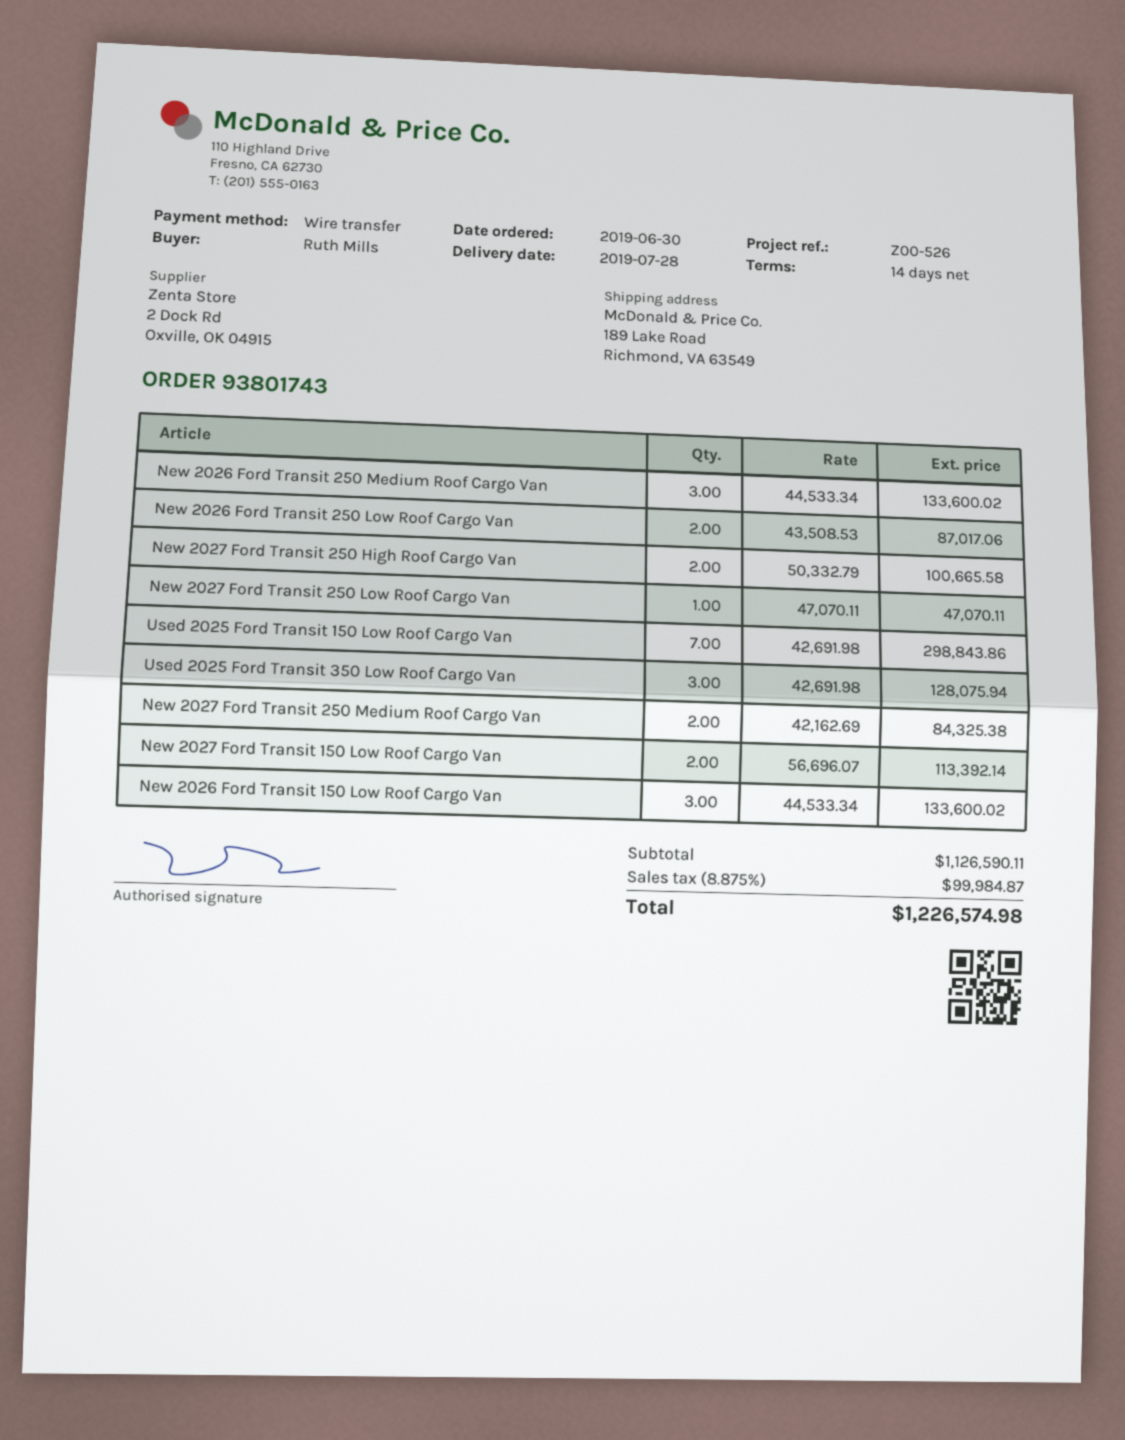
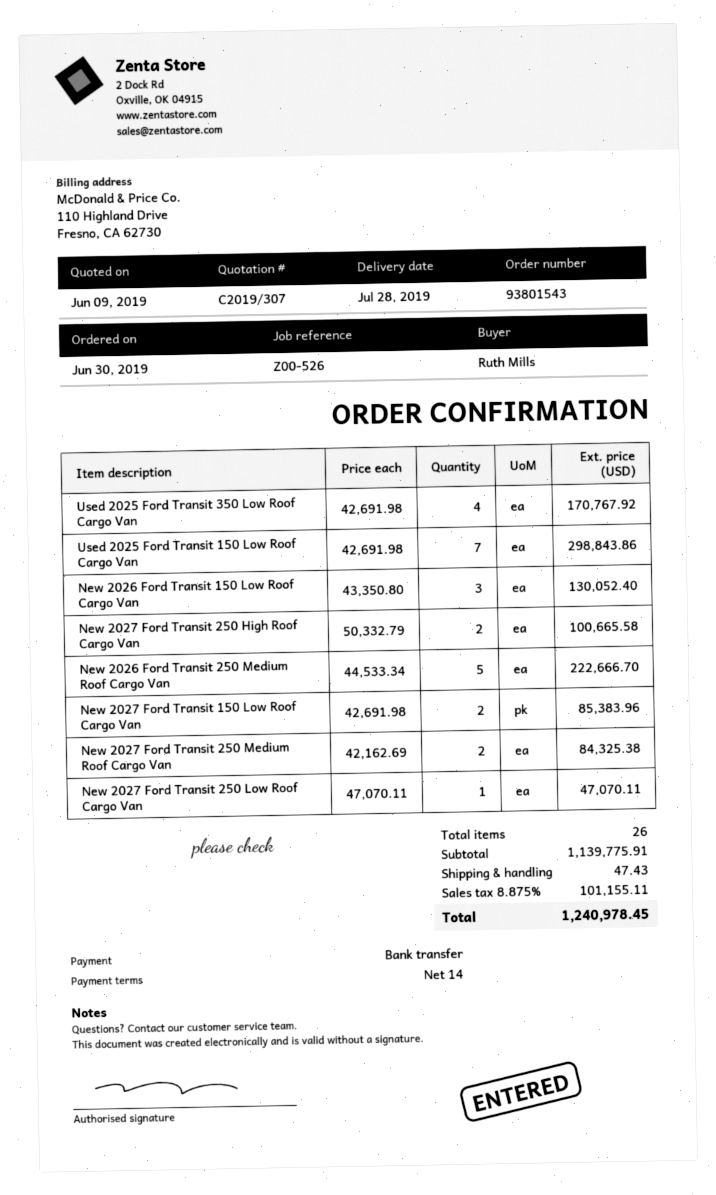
order number: 93801743 -> 93801543
New 2026 Ford Transit 250 Medium Roof Cargo Van: 3 x 44533.34 = 133600.02 -> 5 x 44533.34 = 222666.70
New 2026 Ford Transit 250 Low Roof Cargo Van: 2 x 43508.53 = 87017.06 -> none
Used 2025 Ford Transit 350 Low Roof Cargo Van: 3 x 42691.98 = 128075.94 -> 4 x 42691.98 = 170767.92
New 2027 Ford Transit 150 Low Roof Cargo Van: 2 x 56696.07 = 113392.14 -> 2 x 42691.98 = 85383.96
New 2026 Ford Transit 150 Low Roof Cargo Van: 3 x 44533.34 = 133600.02 -> 3 x 43350.80 = 130052.40
subtotal: 1126590.11 -> 1139775.91
shipping: none -> 47.43
tax: 8.875% = 99984.87 -> 8.875% = 101155.11
total: 1226574.98 -> 1240978.45

